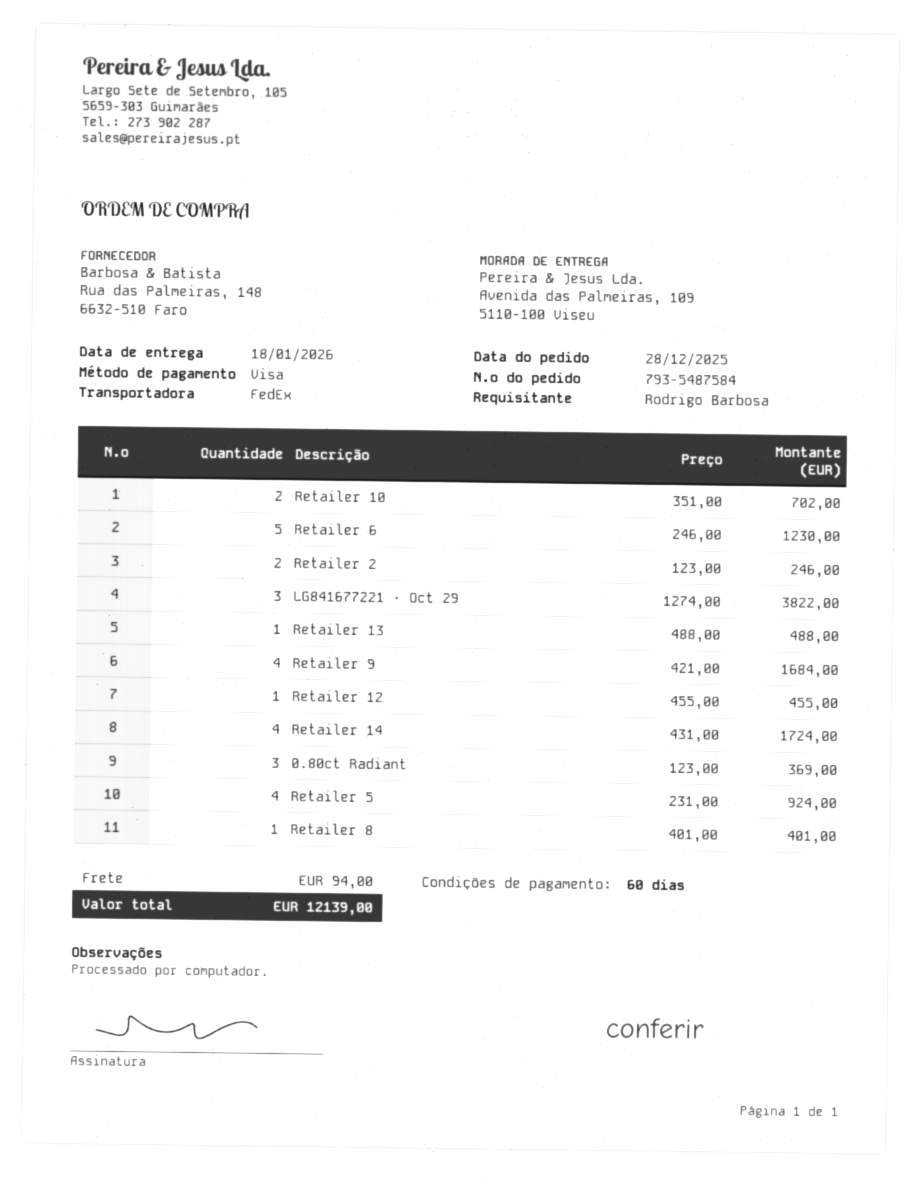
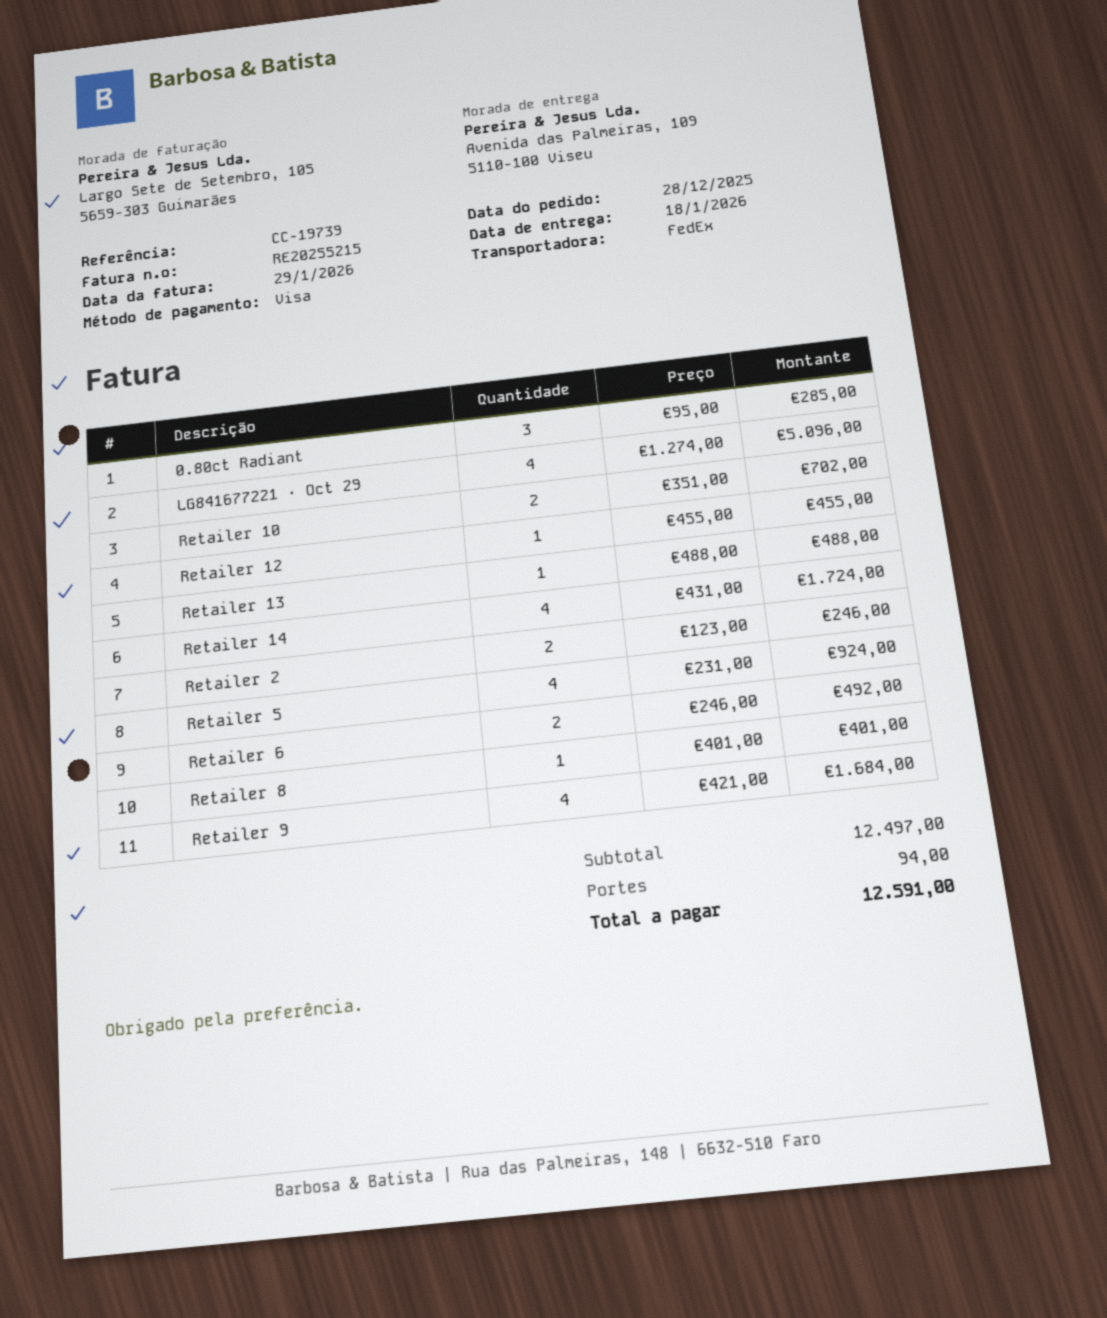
Retailer 6: 5 x 246.00 = 1230.00 -> 2 x 246.00 = 492.00
LG841677221 · Oct 29: 3 x 1274.00 = 3822.00 -> 4 x 1274.00 = 5096.00
0.80ct Radiant: 3 x 123.00 = 369.00 -> 3 x 95.00 = 285.00
total: 12139.00 -> 12591.00

